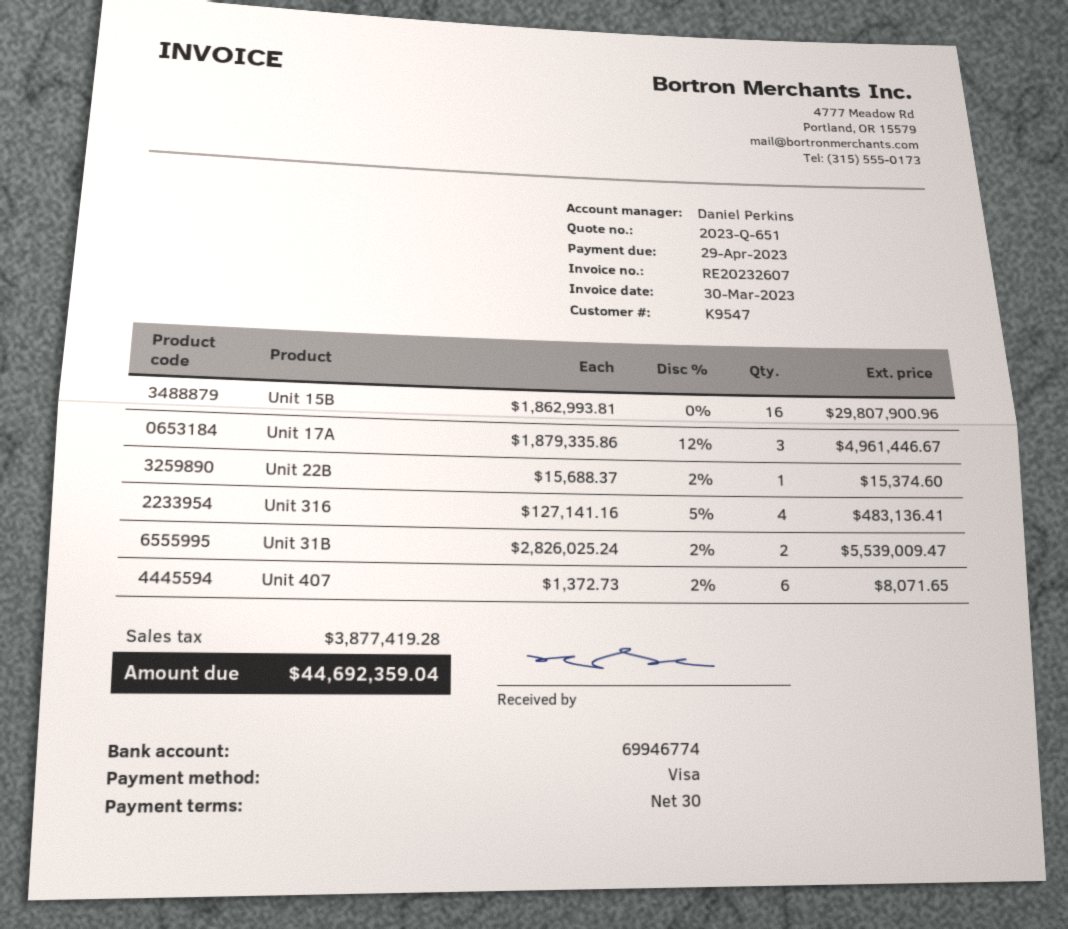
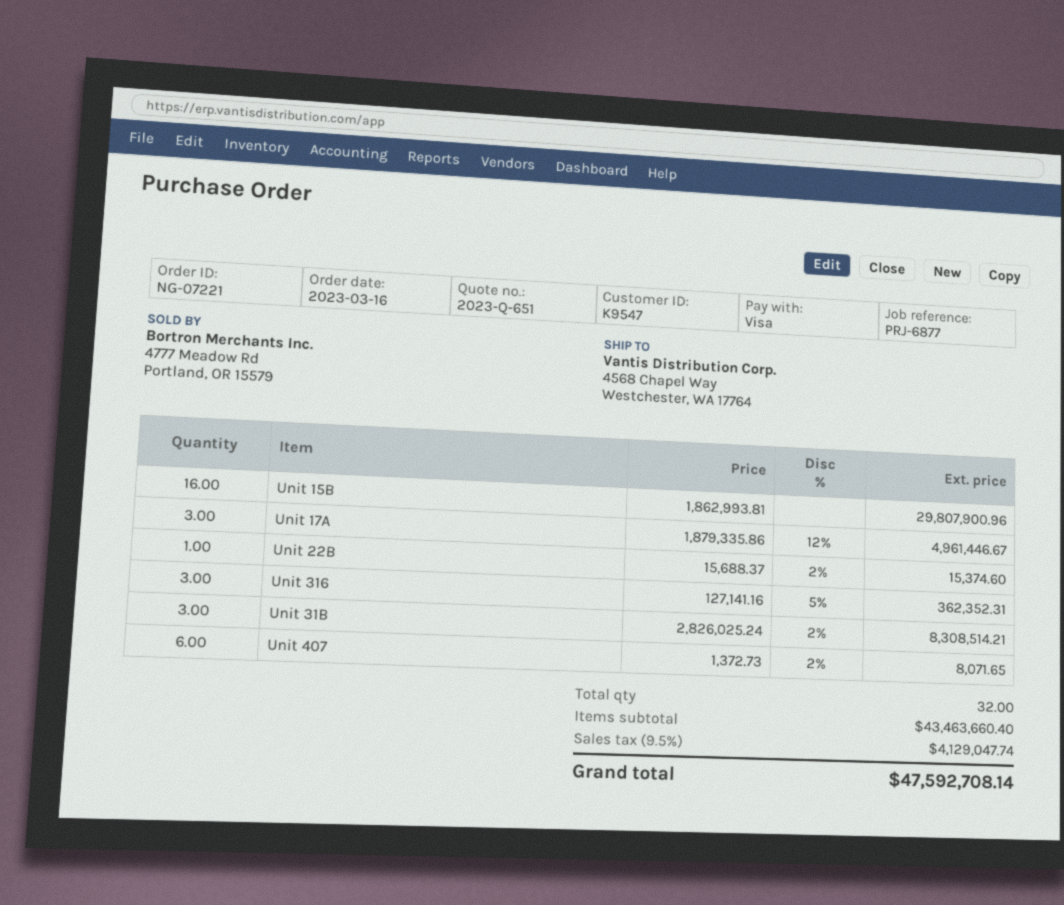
Unit 316: 4 x 127141.16 - 5% = 483136.41 -> 3 x 127141.16 - 5% = 362352.31
Unit 31B: 2 x 2826025.24 - 2% = 5539009.47 -> 3 x 2826025.24 - 2% = 8308514.21
tax: 3877419.28 -> 4129047.74
total: 44692359.04 -> 47592708.14

